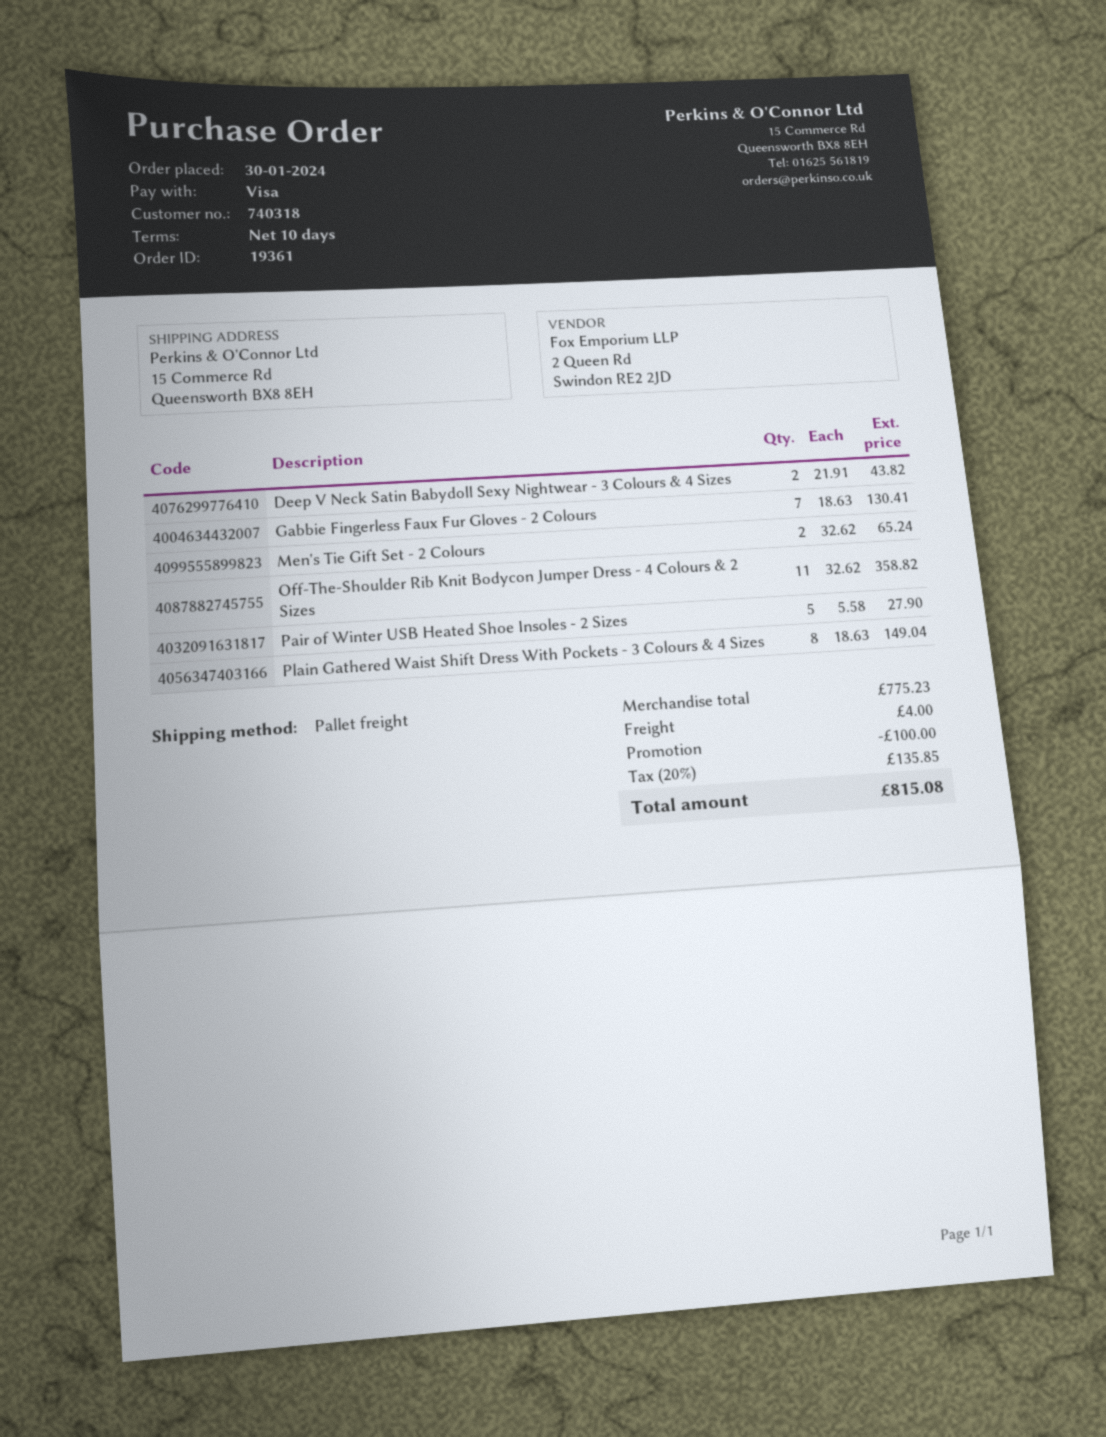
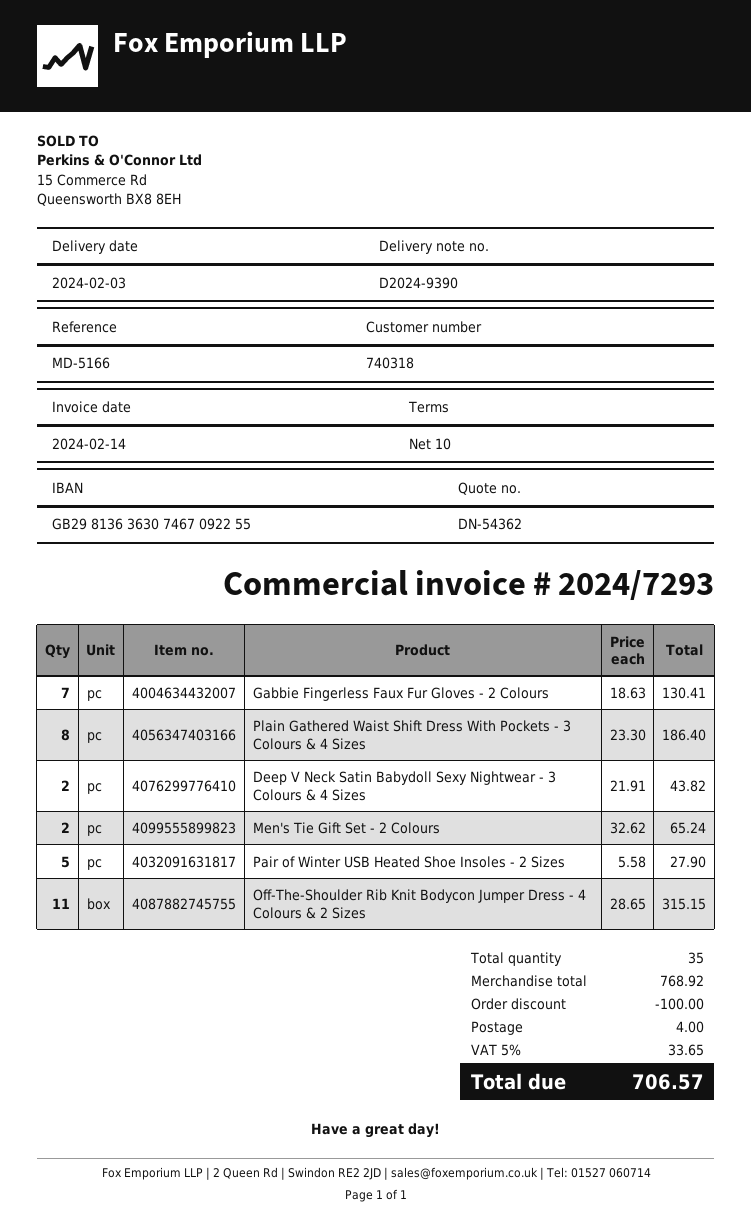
Off-The-Shoulder Rib Knit Bodycon Jumper Dress - 4 Colours & 2 Sizes: 11 x 32.62 = 358.82 -> 11 x 28.65 = 315.15
Plain Gathered Waist Shift Dress With Pockets - 3 Colours & 4 Sizes: 8 x 18.63 = 149.04 -> 8 x 23.30 = 186.40
subtotal: 775.23 -> 768.92
tax: 20% = 135.85 -> 5% = 33.65
total: 815.08 -> 706.57

